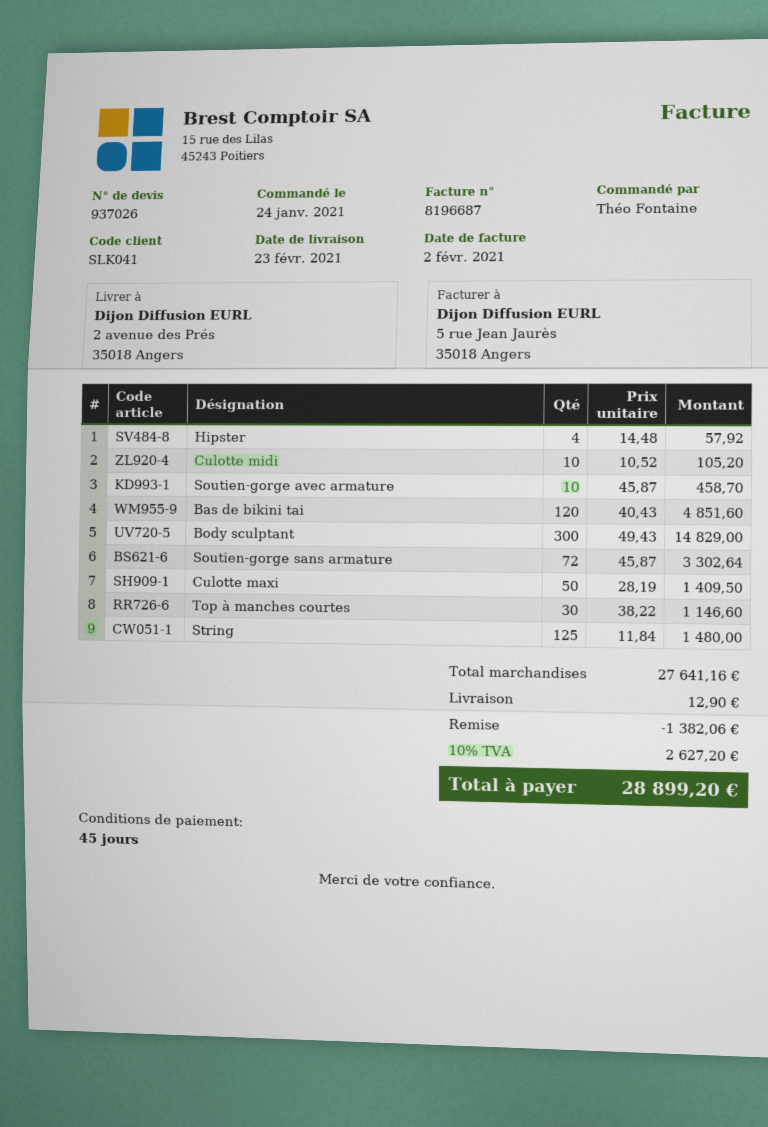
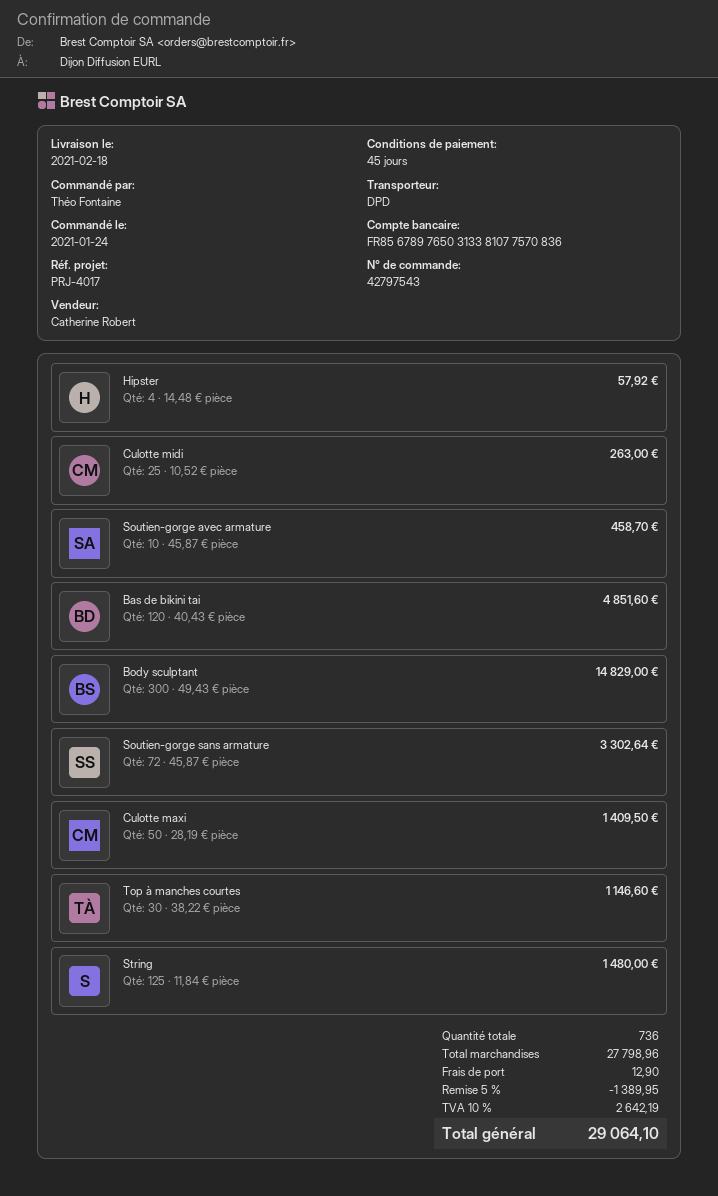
delivery date: 2021-02-23 -> 2021-02-18
Culotte midi: 10 x 10.52 = 105.20 -> 25 x 10.52 = 263.00
subtotal: 27641.16 -> 27798.96
discount: 1382.06 -> 1389.95
tax: 10% = 2627.20 -> 10% = 2642.19
total: 28899.20 -> 29064.10

